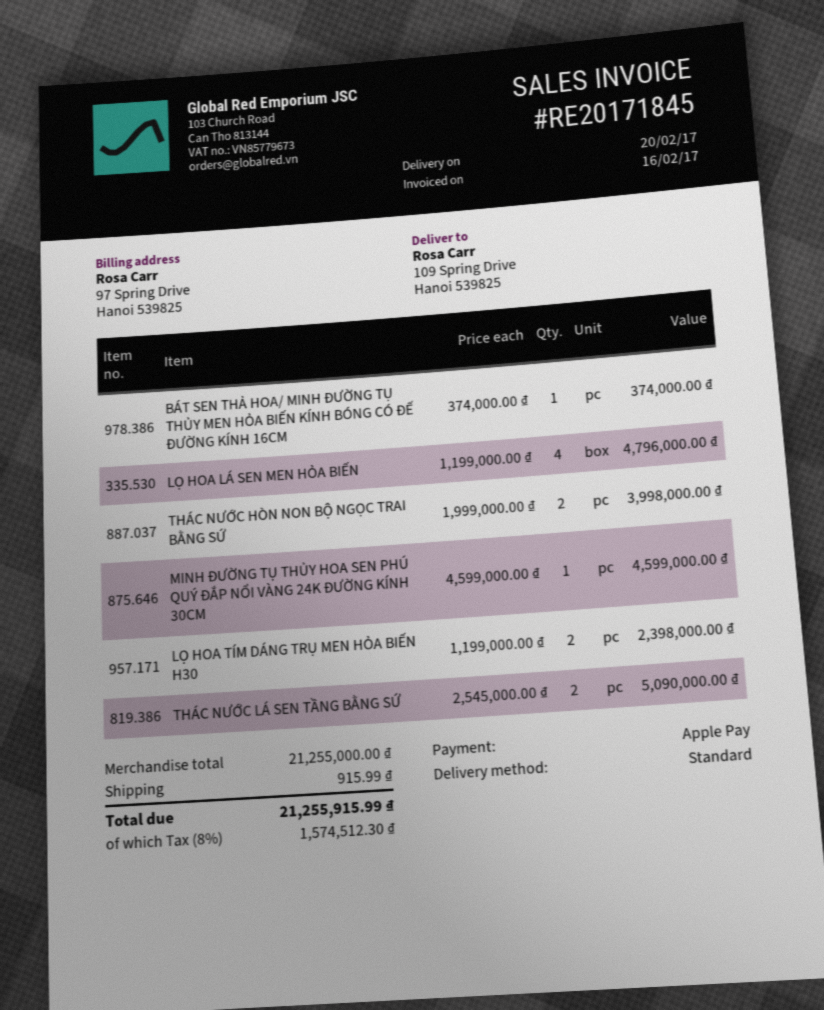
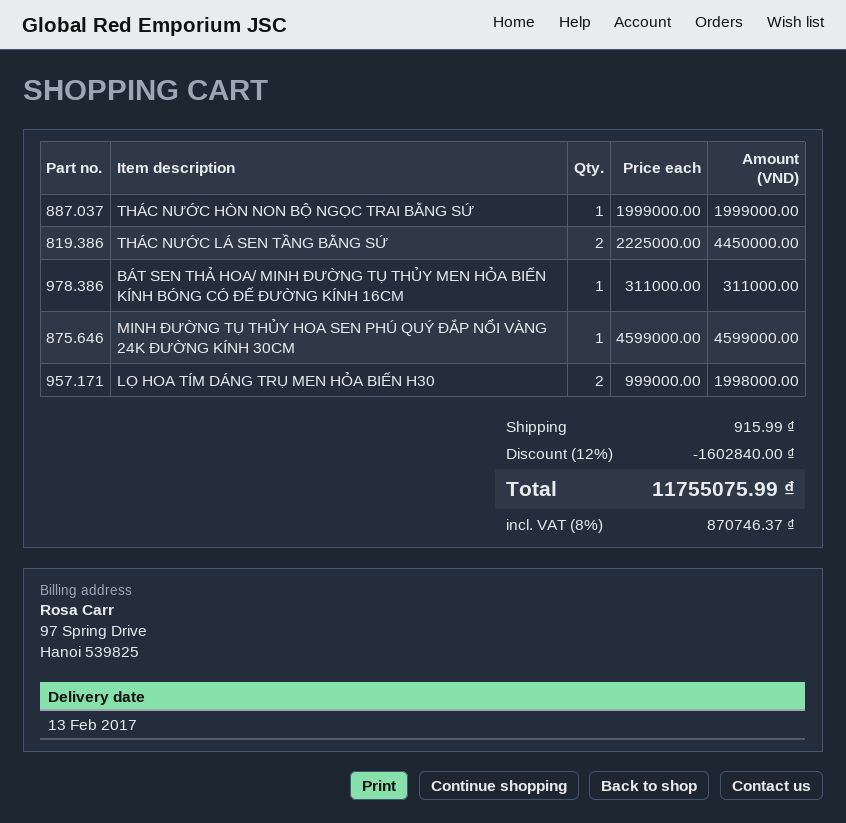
delivery date: 2017-02-20 -> 2017-02-13
BÁT SEN THẢ HOA/ MINH ĐƯỜNG TỤ THỦY MEN HỎA BIẾN KÍNH BÓNG CÓ ĐẾ ĐƯỜNG KÍNH 16CM: 1 x 374000.00 = 374000.00 -> 1 x 311000.00 = 311000.00
LỌ HOA LÁ SEN MEN HỎA BIẾN: 4 x 1199000.00 = 4796000.00 -> none
THÁC NƯỚC HÒN NON BỘ NGỌC TRAI BẰNG SỨ: 2 x 1999000.00 = 3998000.00 -> 1 x 1999000.00 = 1999000.00
LỌ HOA TÍM DÁNG TRỤ MEN HỎA BIẾN H30: 2 x 1199000.00 = 2398000.00 -> 2 x 999000.00 = 1998000.00
THÁC NƯỚC LÁ SEN TẦNG BẰNG SỨ: 2 x 2545000.00 = 5090000.00 -> 2 x 2225000.00 = 4450000.00
discount: none -> 12% = 1602840.00
tax: 8% = 1574512.30 -> 8% = 870746.37
total: 21255915.99 -> 11755075.99

